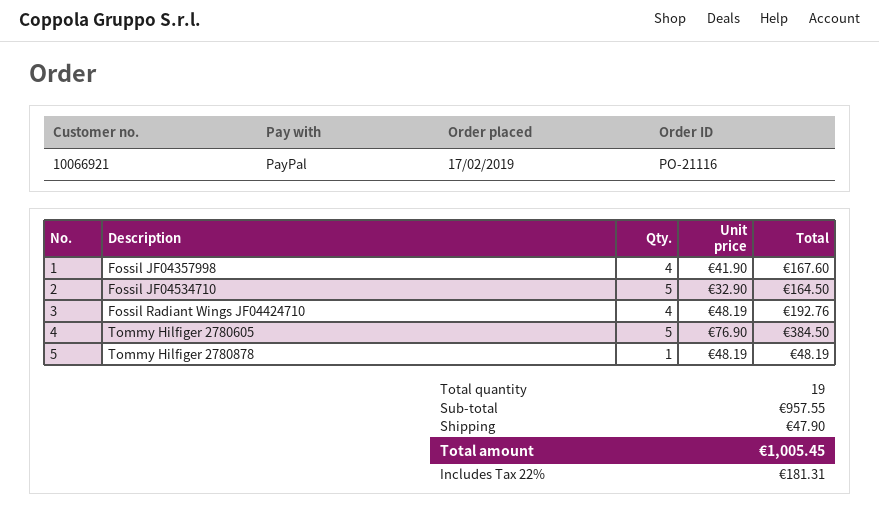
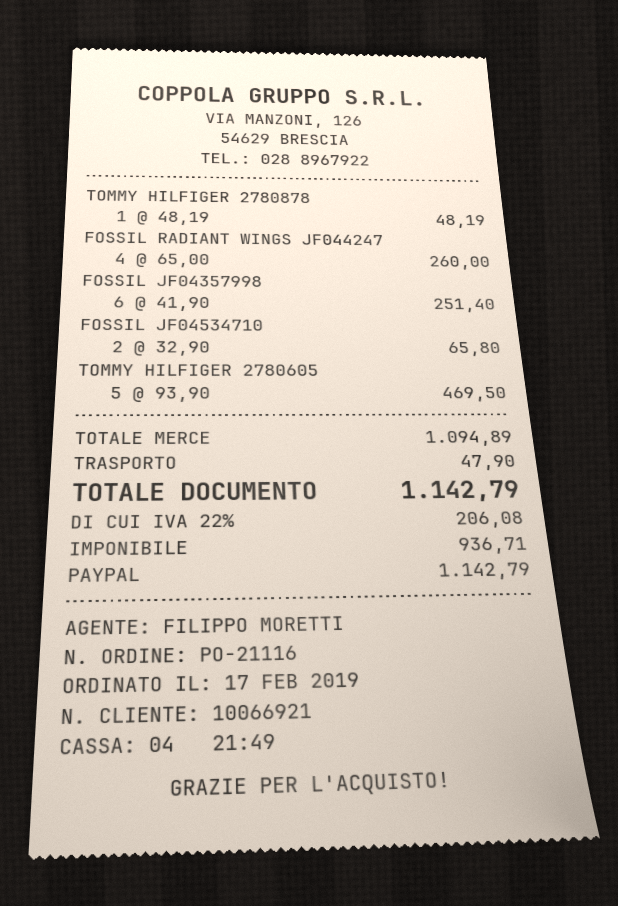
Fossil JF04357998: 4 x 41.90 = 167.60 -> 6 x 41.90 = 251.40
Fossil JF04534710: 5 x 32.90 = 164.50 -> 2 x 32.90 = 65.80
Fossil Radiant Wings JF04424710: 4 x 48.19 = 192.76 -> 4 x 65.00 = 260.00
Tommy Hilfiger 2780605: 5 x 76.90 = 384.50 -> 5 x 93.90 = 469.50
subtotal: 957.55 -> 1094.89
tax: 22% = 181.31 -> 22% = 206.08
total: 1005.45 -> 1142.79

